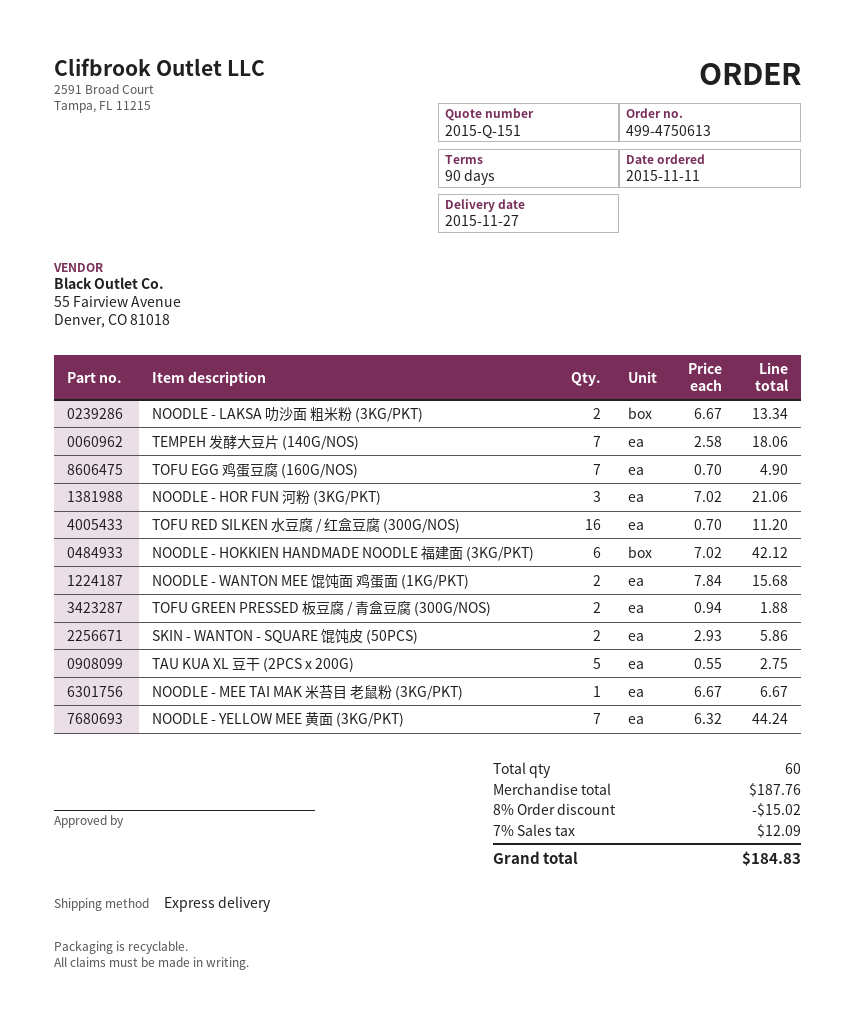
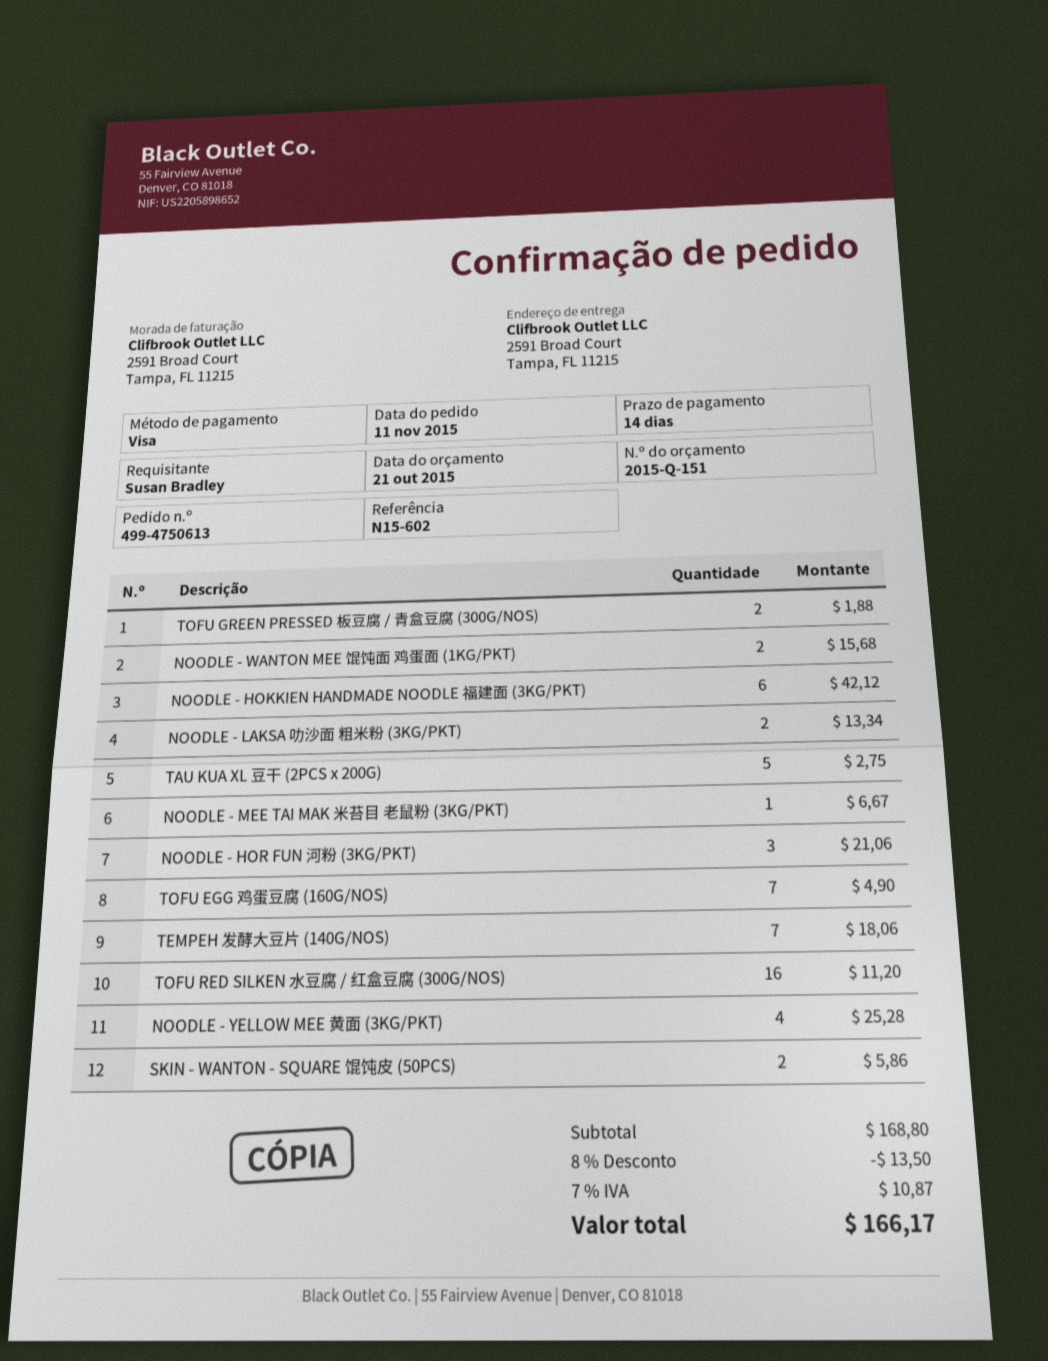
payment terms: 90 days -> 14 days
NOODLE - YELLOW MEE 黄面 (3KG/PKT): 7 for 44.24 -> 4 for 25.28
subtotal: 187.76 -> 168.80
discount: 8% = 15.02 -> 8% = 13.50
tax: 7% = 12.09 -> 7% = 10.87
total: 184.83 -> 166.17

